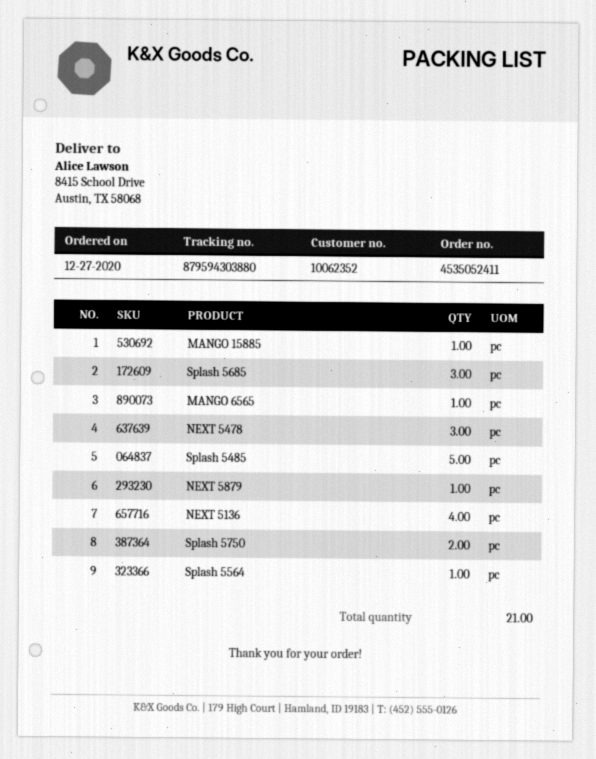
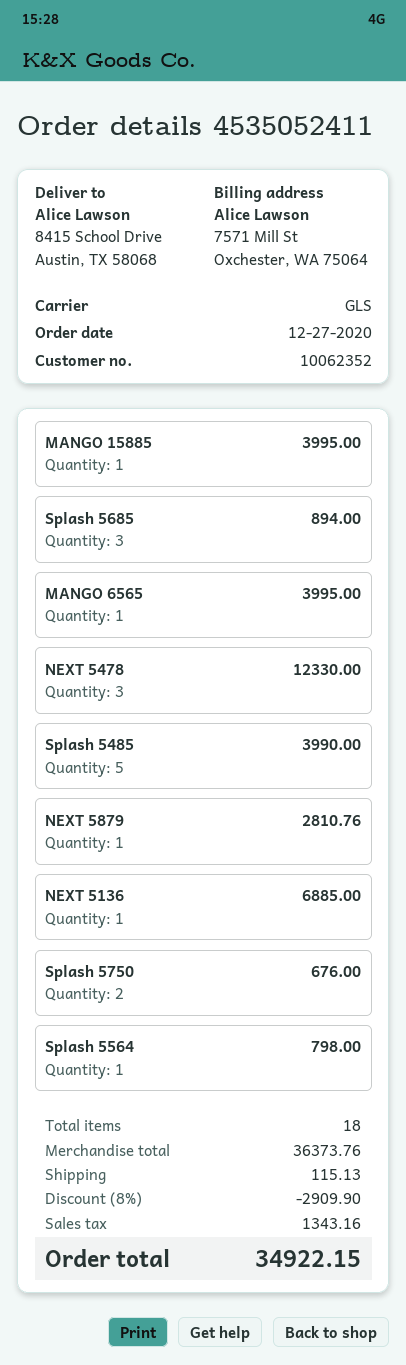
NEXT 5136: 4 -> 1
total quantity: 21 -> 18

